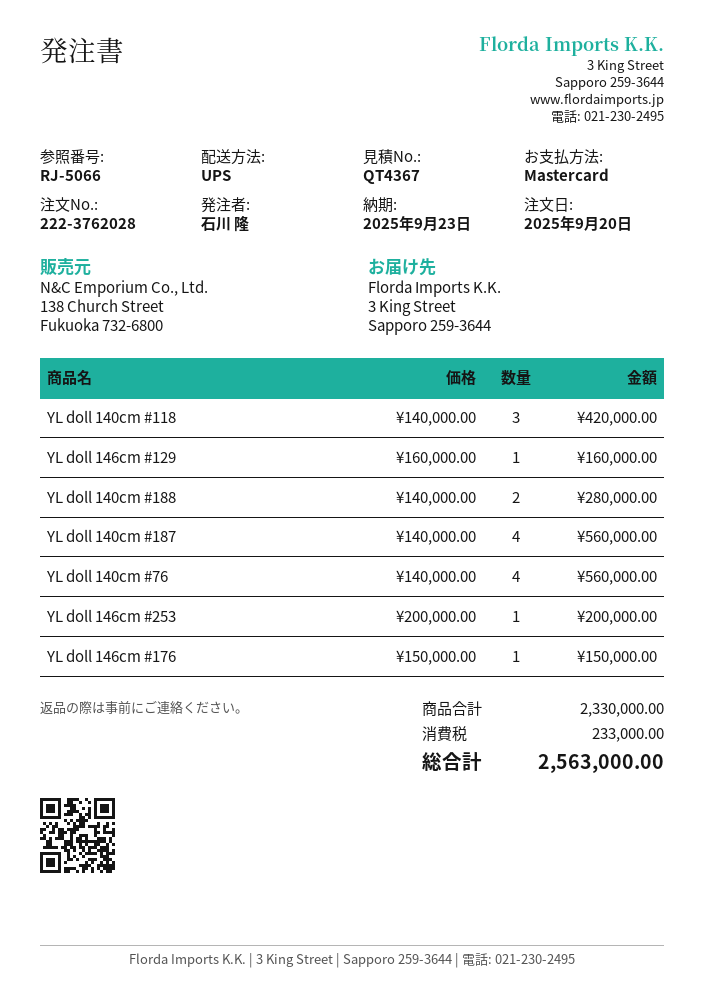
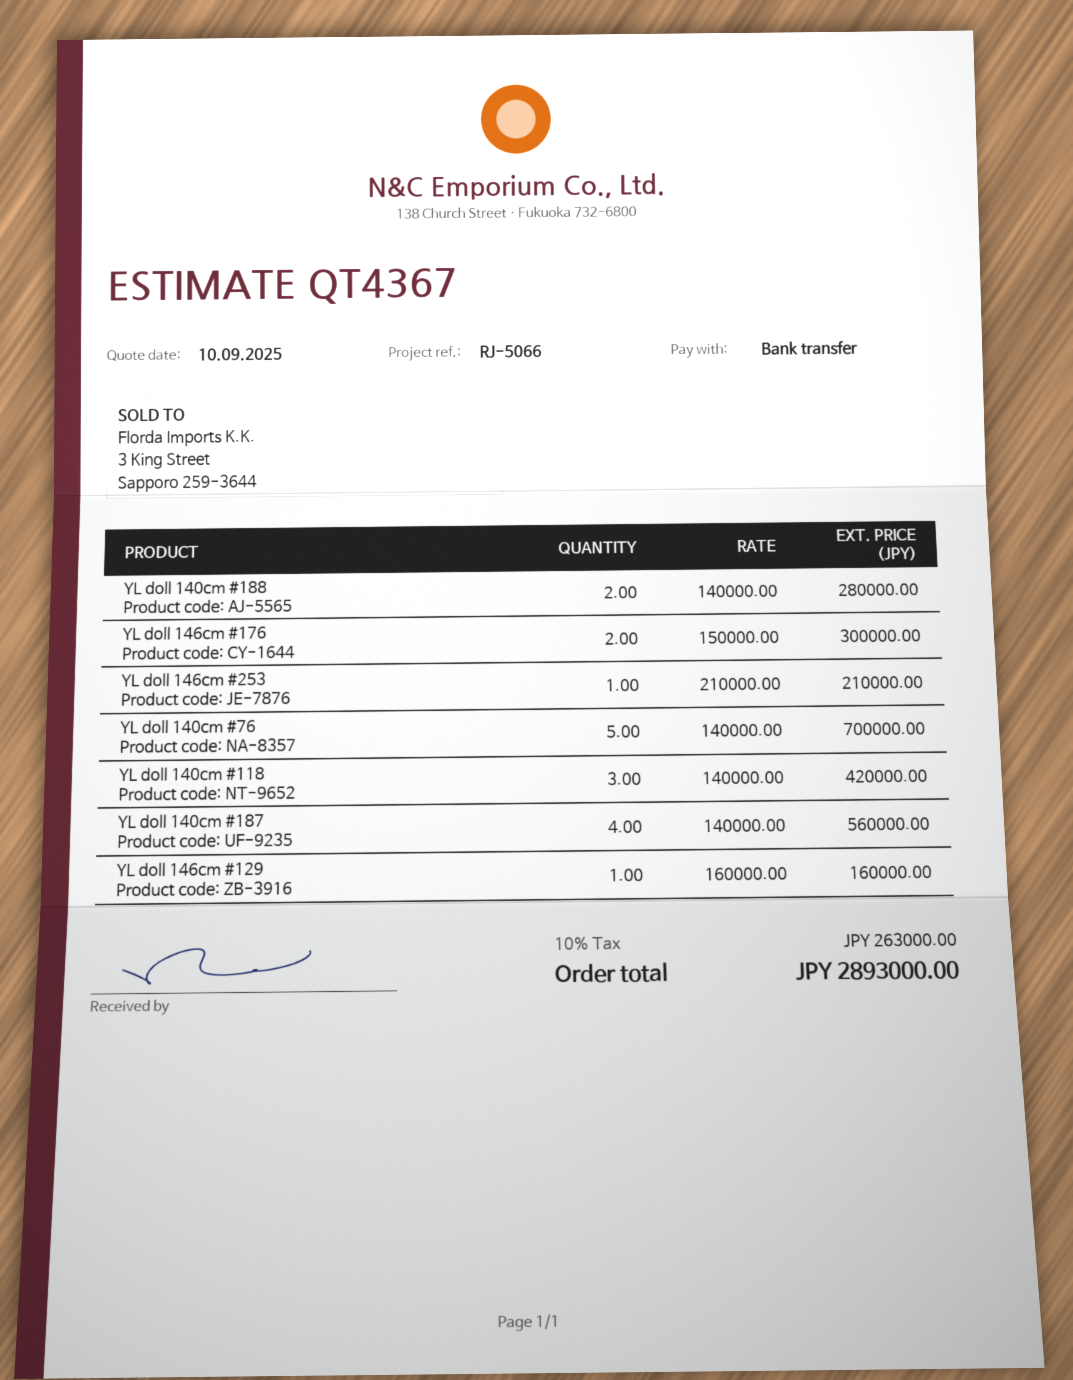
payment method: Mastercard -> bank transfer
YL doll 140cm #76: 4 x 140000.00 = 560000.00 -> 5 x 140000.00 = 700000.00
YL doll 146cm #253: 1 x 200000.00 = 200000.00 -> 1 x 210000.00 = 210000.00
YL doll 146cm #176: 1 x 150000.00 = 150000.00 -> 2 x 150000.00 = 300000.00
tax: 233000.00 -> 263000.00
total: 2563000.00 -> 2893000.00

